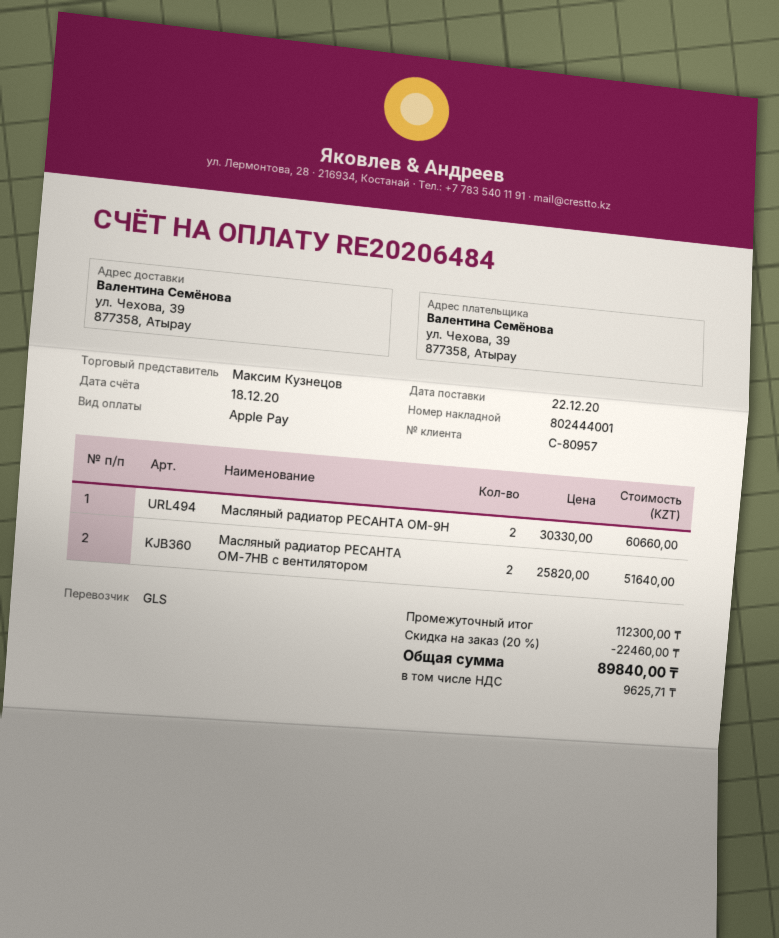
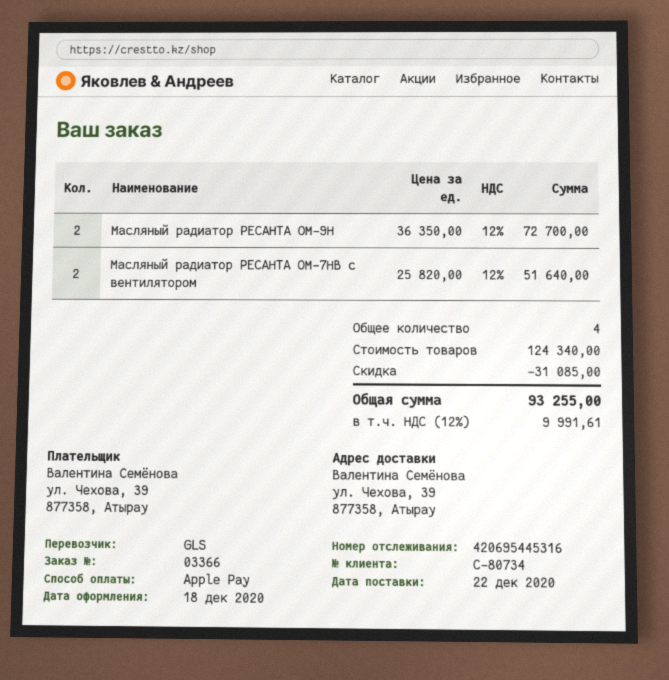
customer number: C-80957 -> C-80734
Масляный радиатор РЕСАНТА ОМ-9Н: 2 x 30330.00 = 60660.00 -> 2 x 36350.00 = 72700.00
subtotal: 112300.00 -> 124340.00
discount: 22460.00 -> 31085.00
tax: 9625.71 -> 9991.61
total: 89840.00 -> 93255.00

